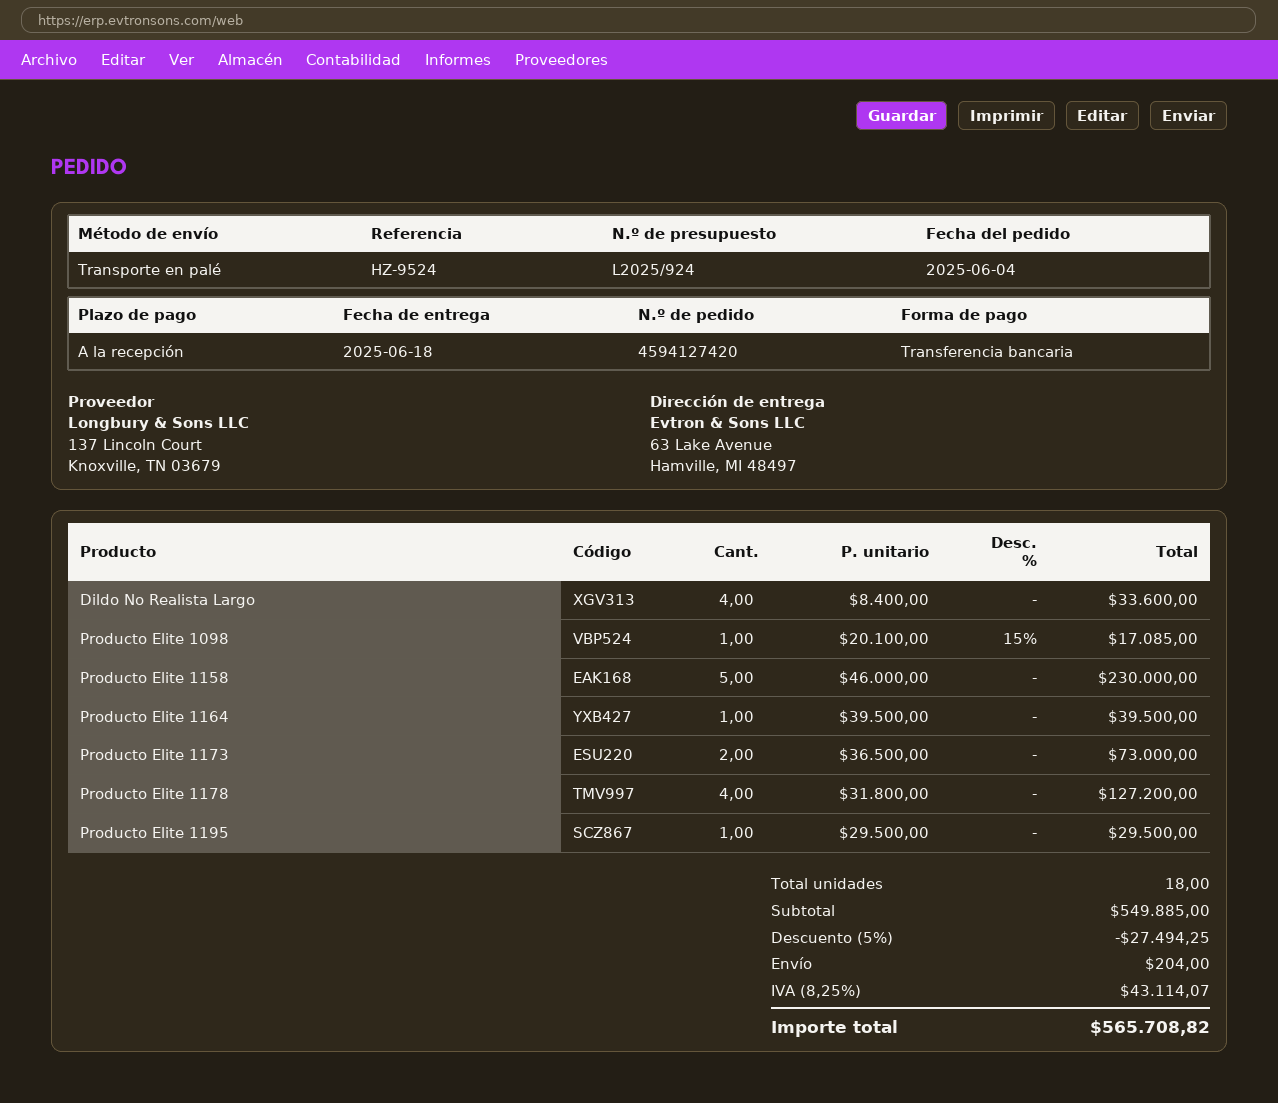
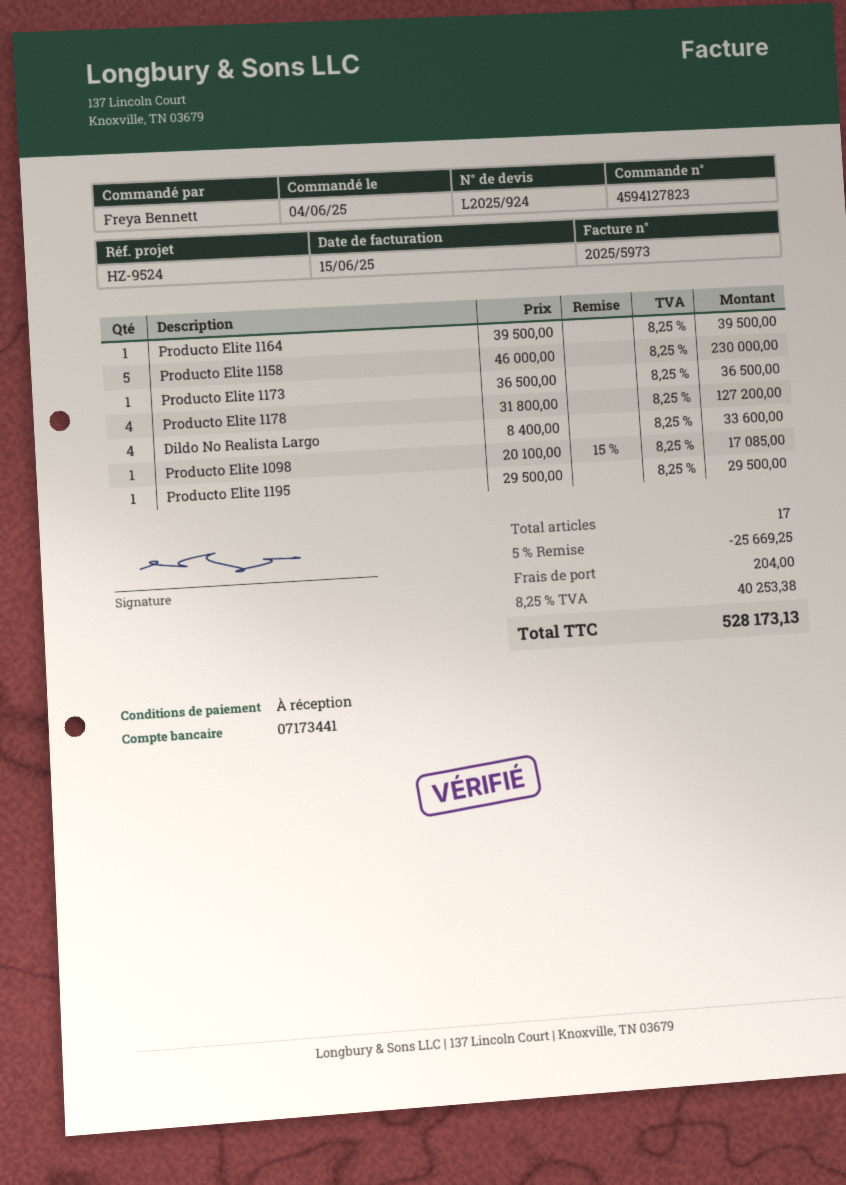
order number: 4594127420 -> 4594127823
Producto Elite 1173: 2 x 36500.00 = 73000.00 -> 1 x 36500.00 = 36500.00
total quantity: 18 -> 17
discount: 5% = 27494.25 -> 5% = 25669.25
tax: 8.25% = 43114.07 -> 8.25% = 40253.38
total: 565708.82 -> 528173.13

